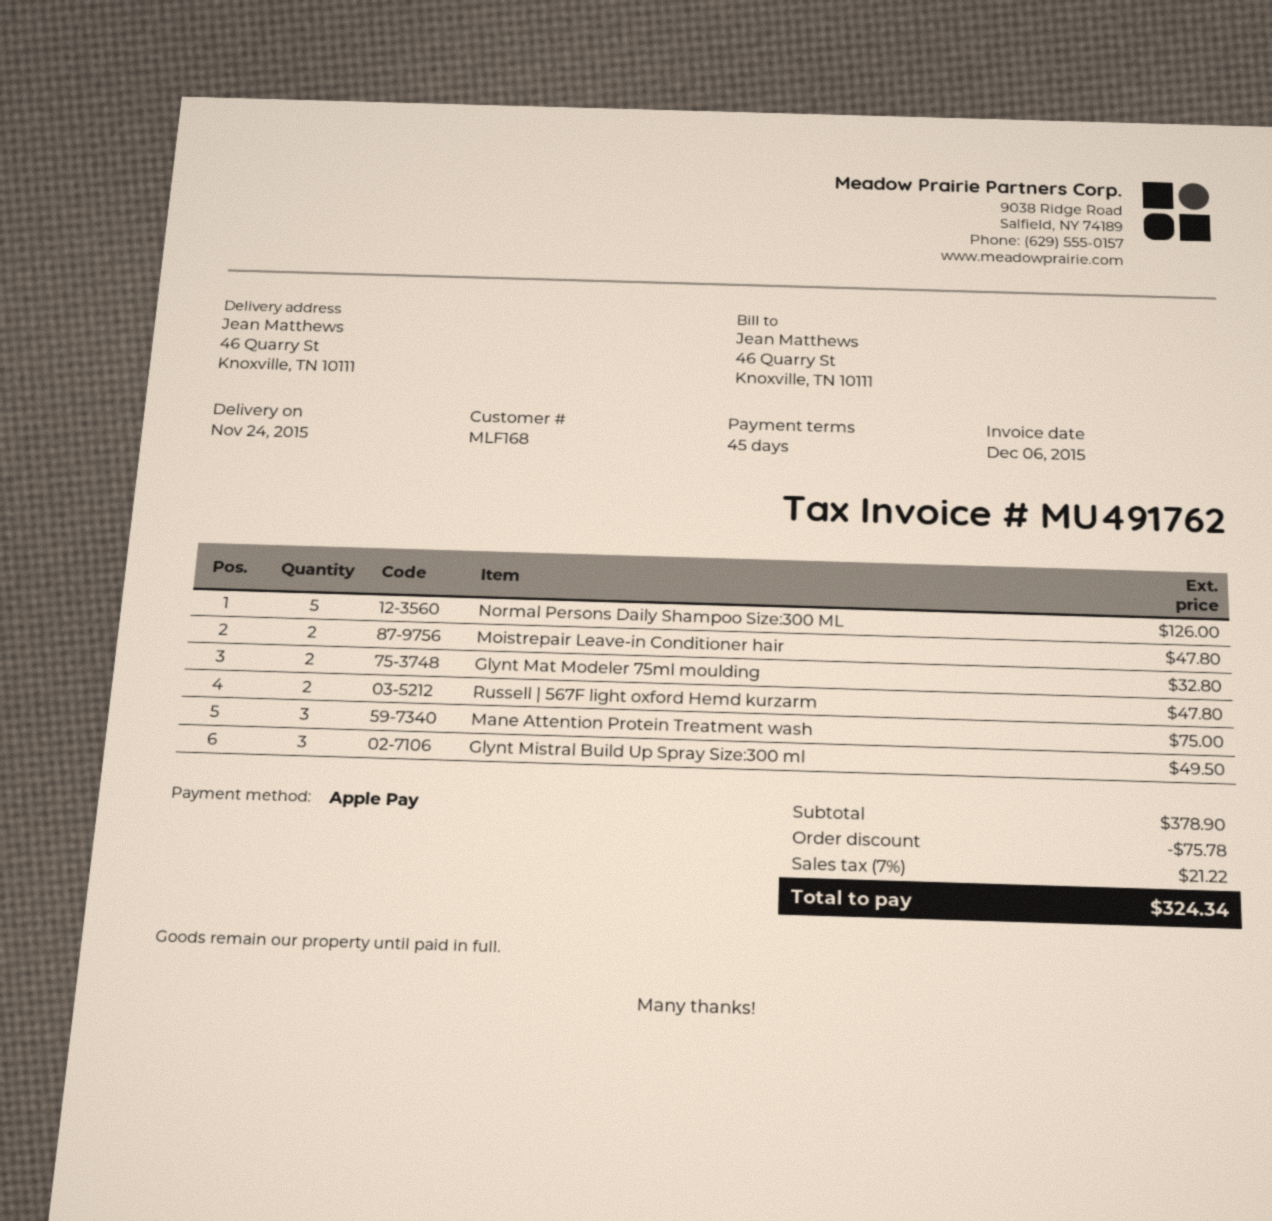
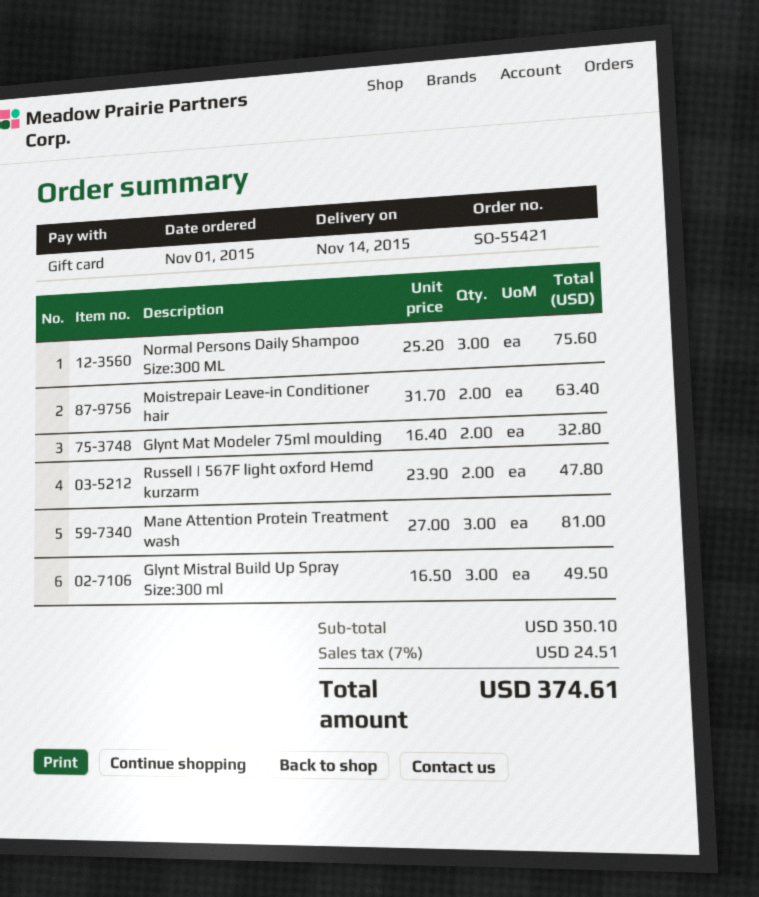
delivery date: 2015-11-24 -> 2015-11-14
payment method: Apple Pay -> gift card
Normal Persons Daily Shampoo Size:300 ML: 5 for 126.00 -> 3 for 75.60
Moistrepair Leave-in Conditioner hair: 2 for 47.80 -> 2 for 63.40
Mane Attention Protein Treatment wash: 3 for 75.00 -> 3 for 81.00
subtotal: 378.90 -> 350.10
discount: 75.78 -> none
tax: 7% = 21.22 -> 7% = 24.51
total: 324.34 -> 374.61

